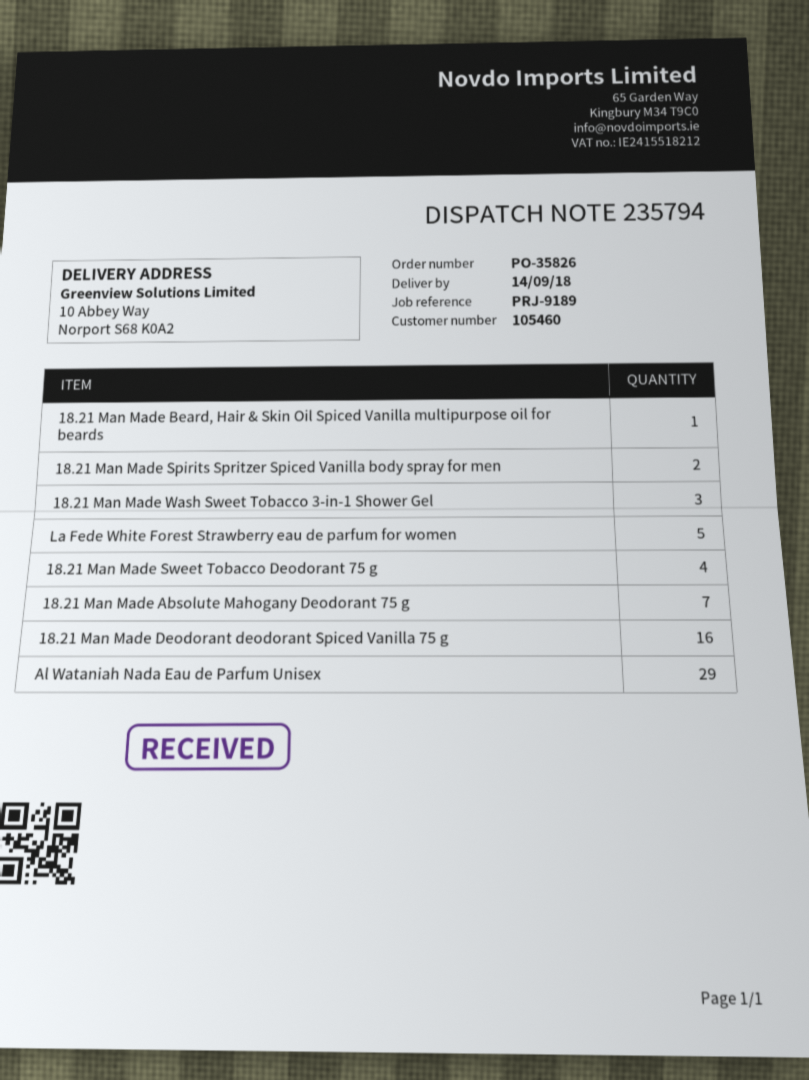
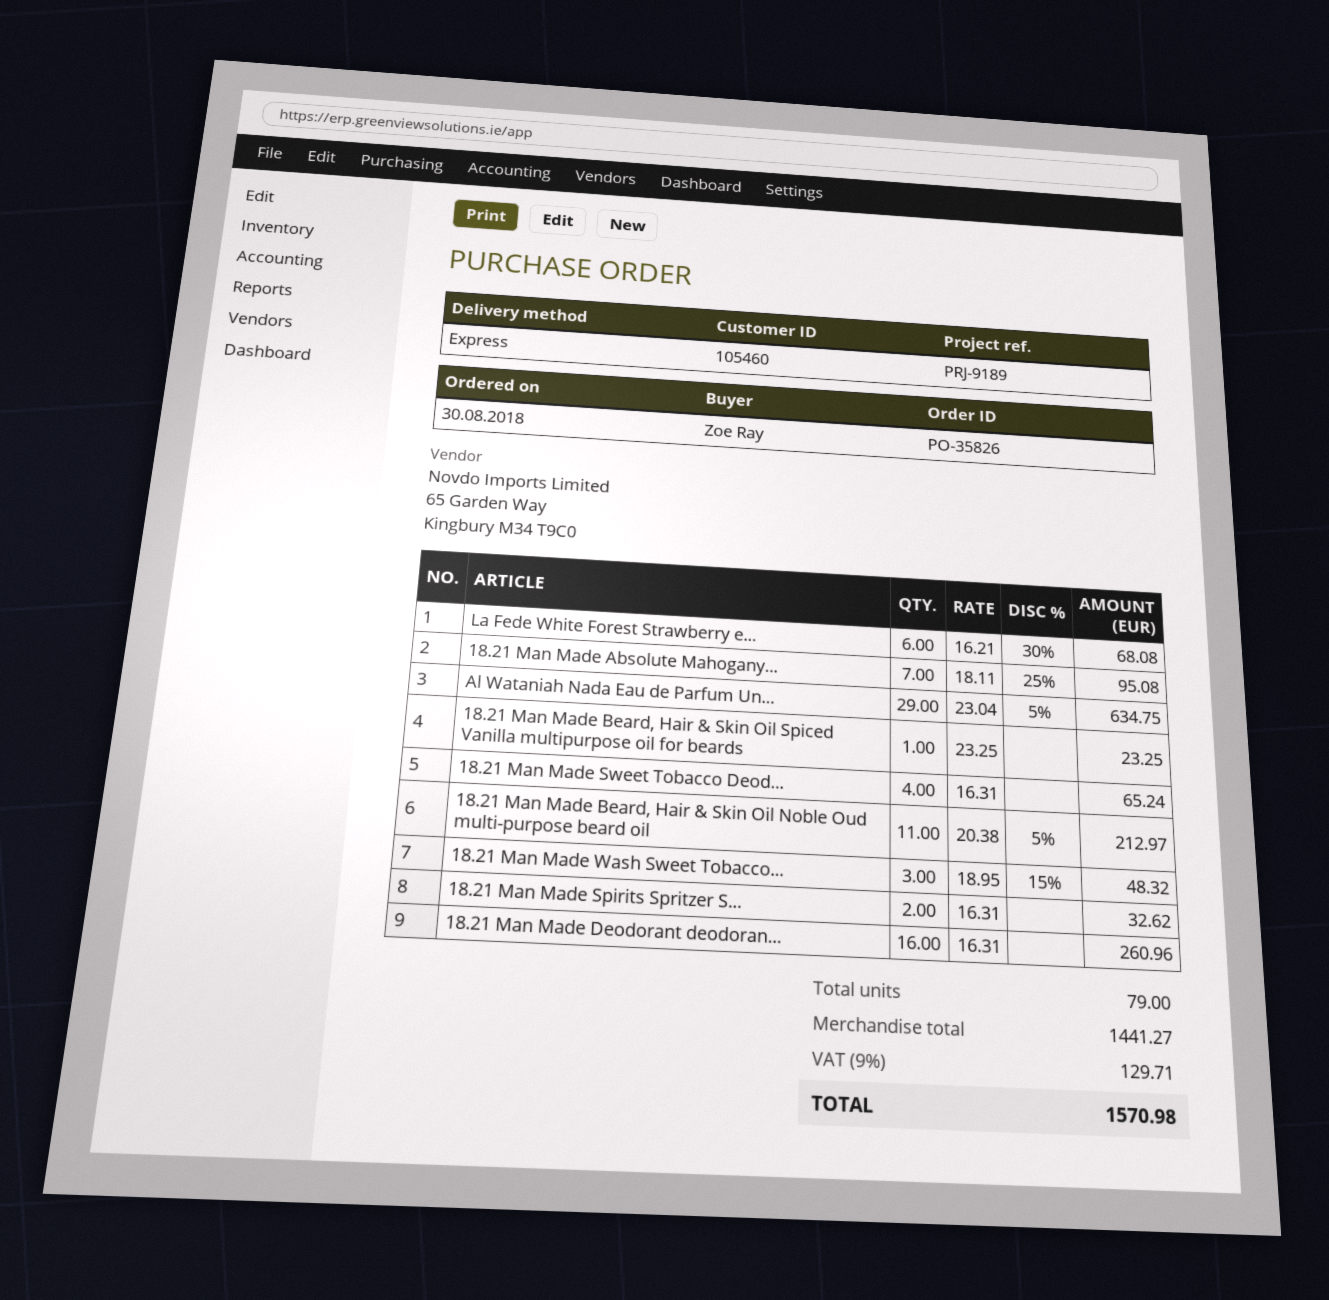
La Fede White Forest Strawberry eau de parfum for women: 5 -> 6
18.21 Man Made Beard, Hair & Skin Oil Noble Oud multi-purpose beard oil: none -> 11

